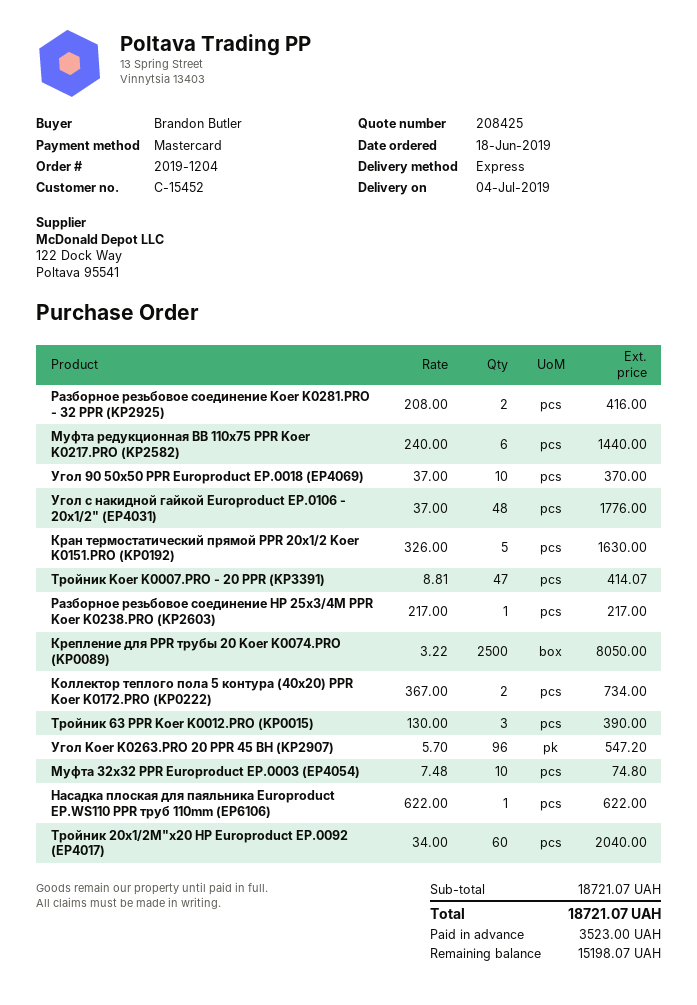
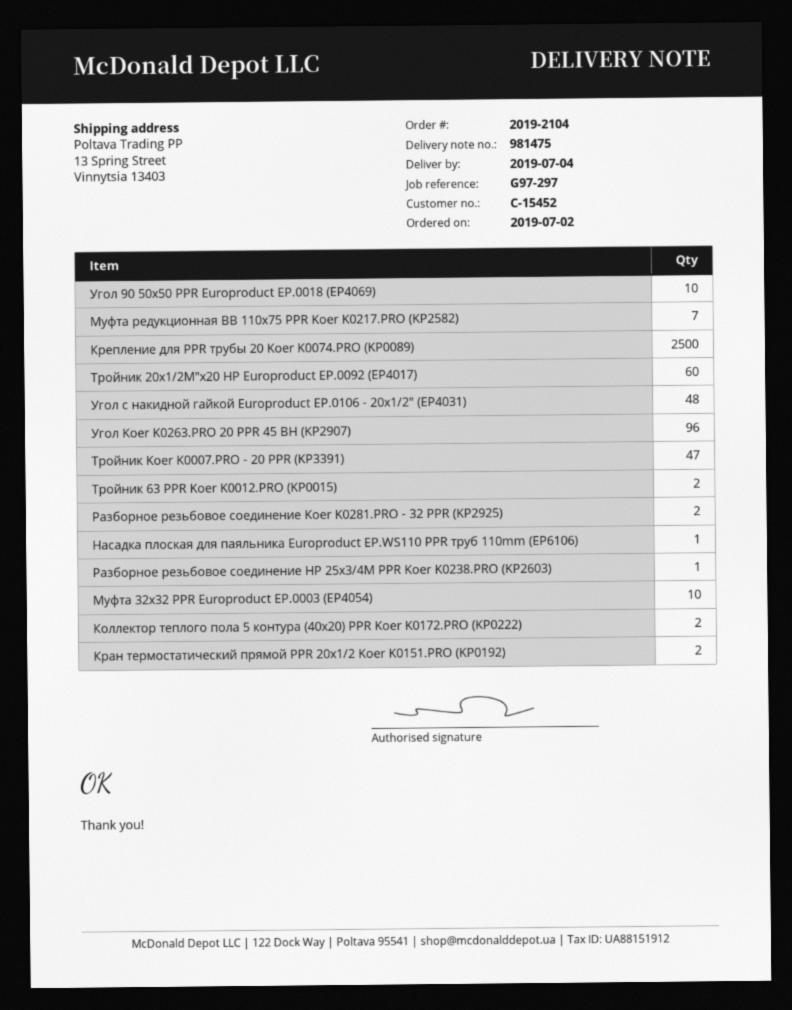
order number: 2019-1204 -> 2019-2104
order date: 2019-06-18 -> 2019-07-02
Муфта редукционная ВВ 110x75 PPR Koer K0217.PRO (KP2582): 6 -> 7
Кран термостатический прямой PPR 20x1/2 Koer K0151.PRO (KP0192): 5 -> 2
Тройник 63 PPR Koer K0012.PRO (KP0015): 3 -> 2

